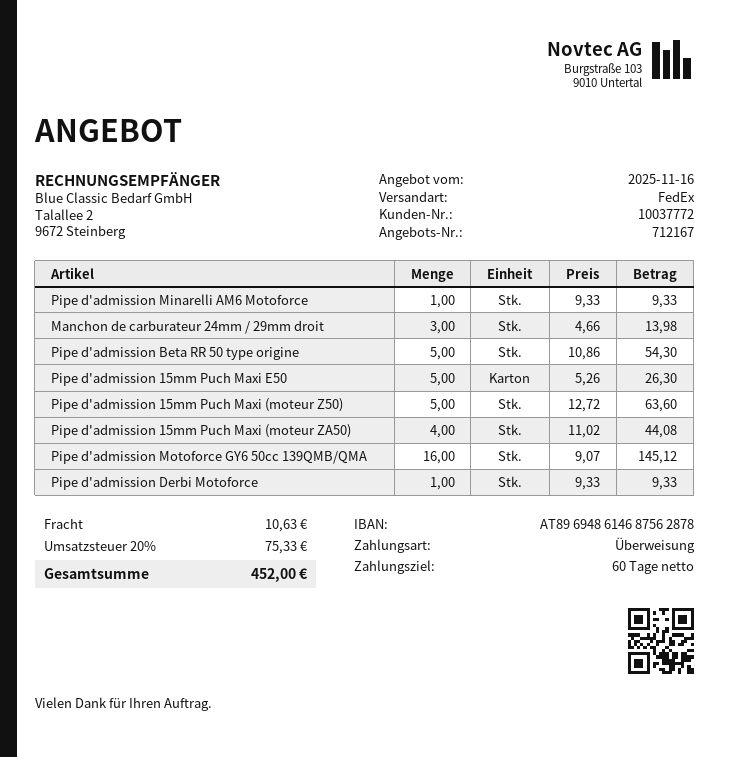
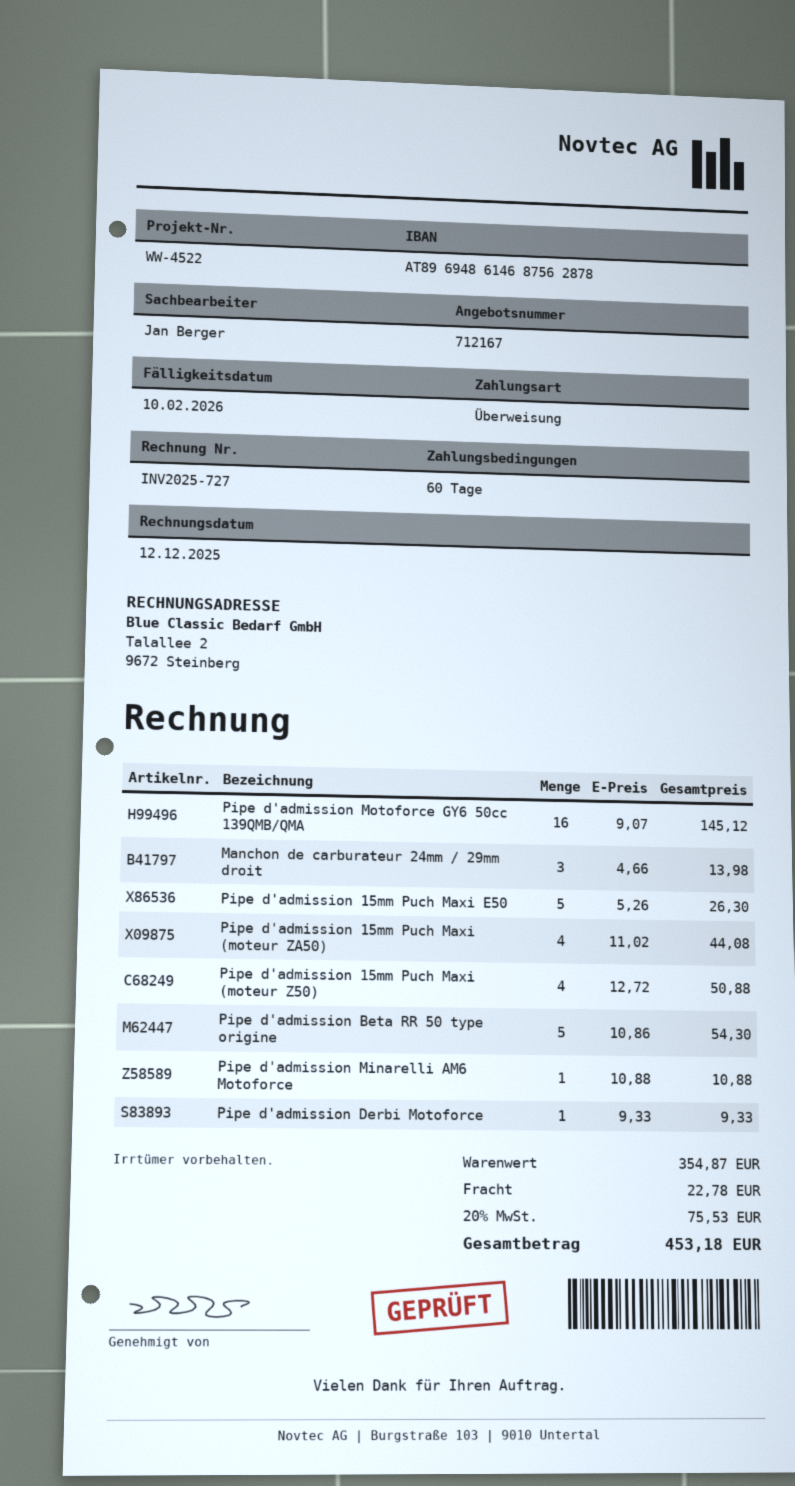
Pipe d'admission Minarelli AM6 Motoforce: 1 x 9.33 = 9.33 -> 1 x 10.88 = 10.88
Pipe d'admission 15mm Puch Maxi (moteur Z50): 5 x 12.72 = 63.60 -> 4 x 12.72 = 50.88
shipping: 10.63 -> 22.78
tax: 20% = 75.33 -> 20% = 75.53
total: 452.00 -> 453.18

